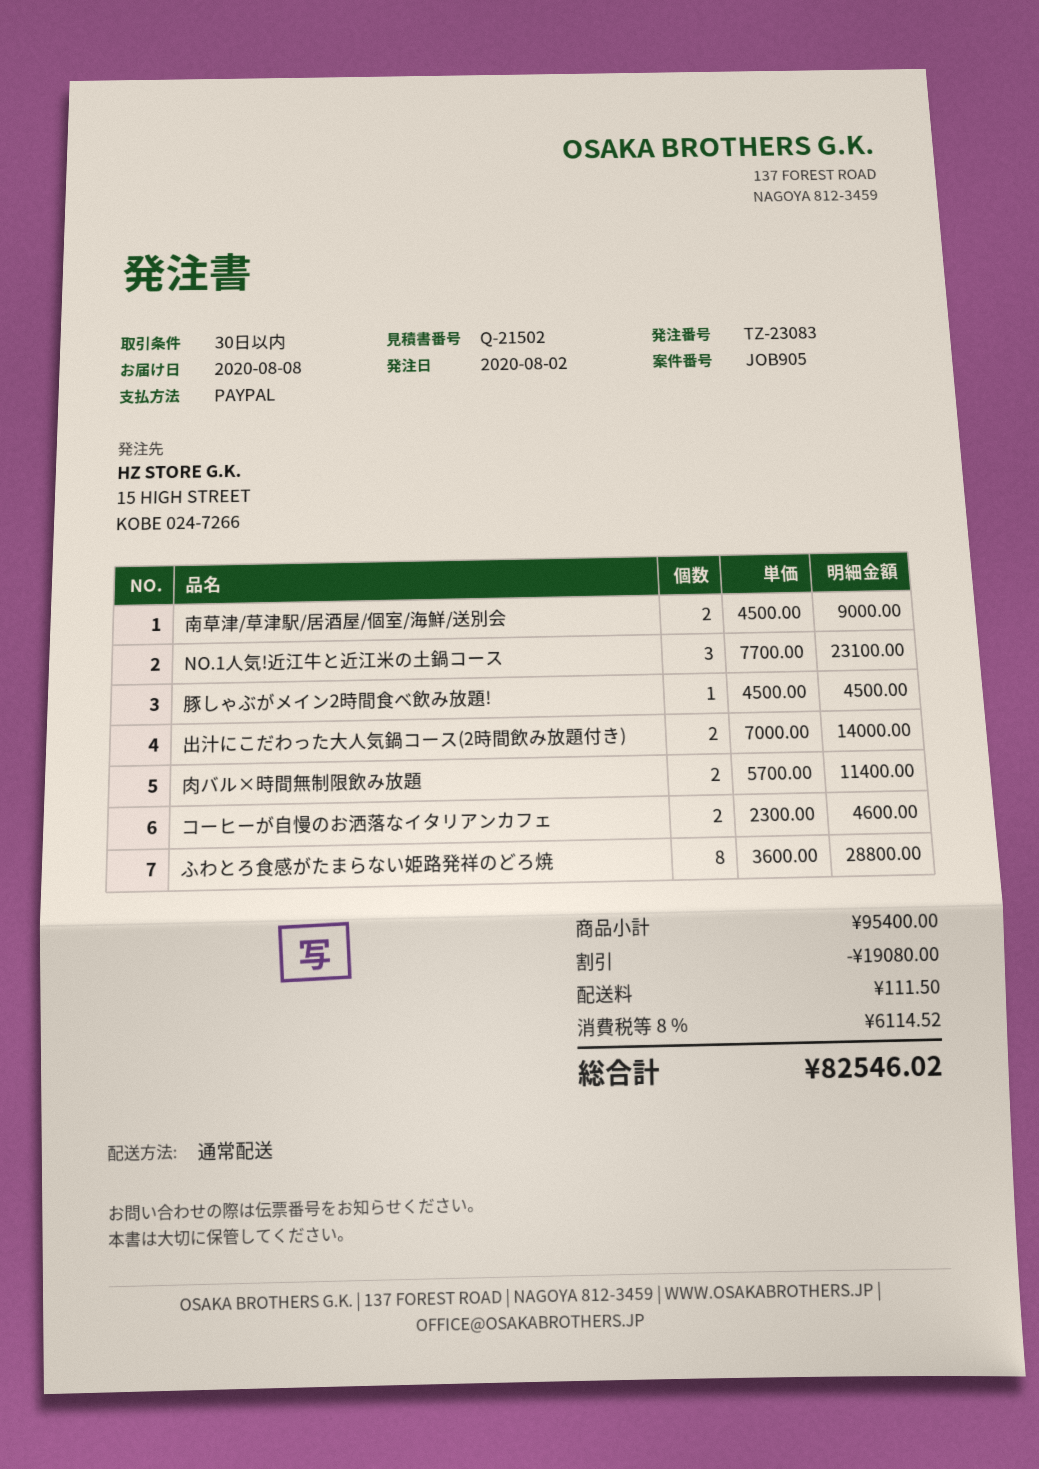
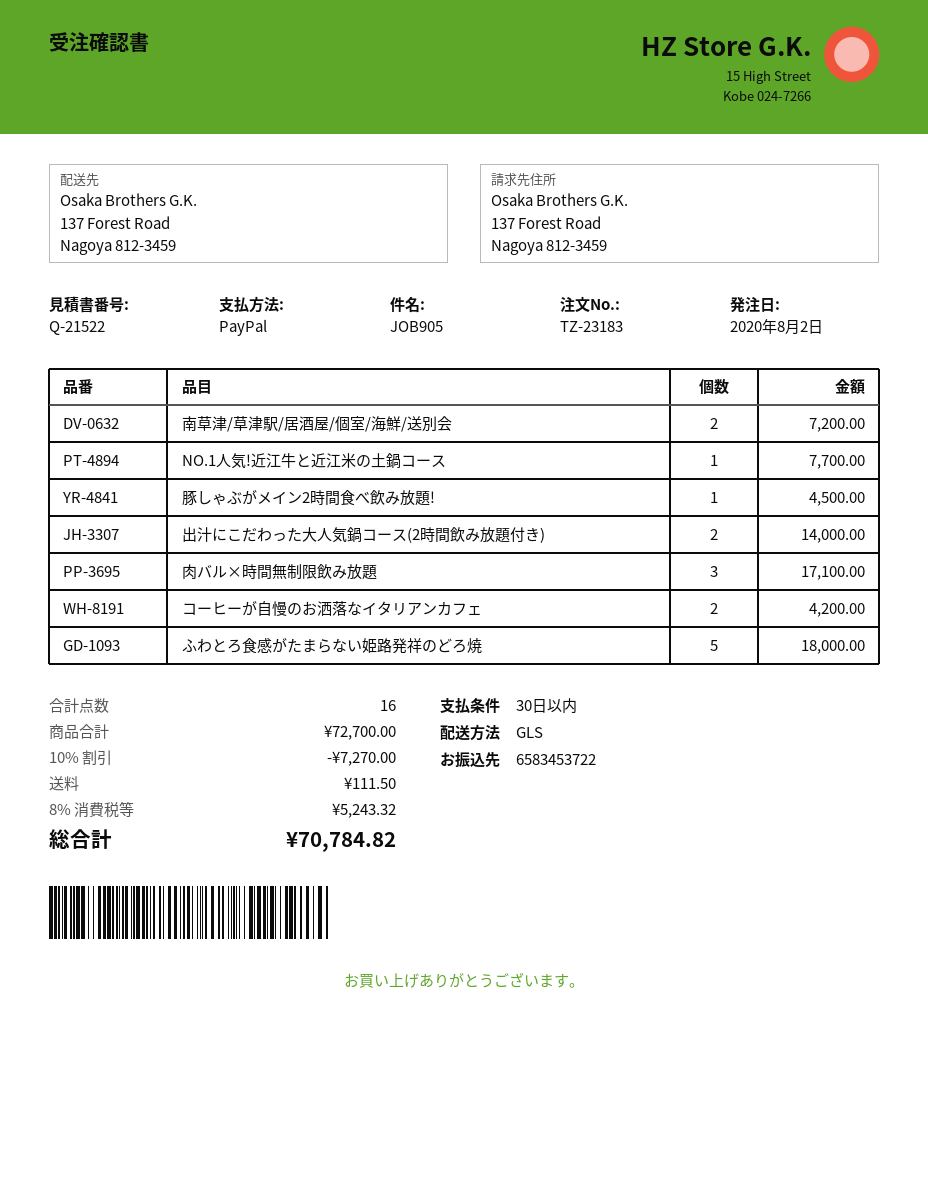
quote number: Q-21502 -> Q-21522
order number: TZ-23083 -> TZ-23183
shipping method: standard -> GLS
南草津/草津駅/居酒屋/個室/海鮮/送別会: 2 for 9000.00 -> 2 for 7200.00
NO.1人気!近江牛と近江米の土鍋コース: 3 for 23100.00 -> 1 for 7700.00
肉バル×時間無制限飲み放題: 2 for 11400.00 -> 3 for 17100.00
コーヒーが自慢のお洒落なイタリアンカフェ: 2 for 4600.00 -> 2 for 4200.00
ふわとろ食感がたまらない姫路発祥のどろ焼: 8 for 28800.00 -> 5 for 18000.00
subtotal: 95400.00 -> 72700.00
discount: 19080.00 -> 7270.00
tax: 8% = 6114.52 -> 8% = 5243.32
total: 82546.02 -> 70784.82

